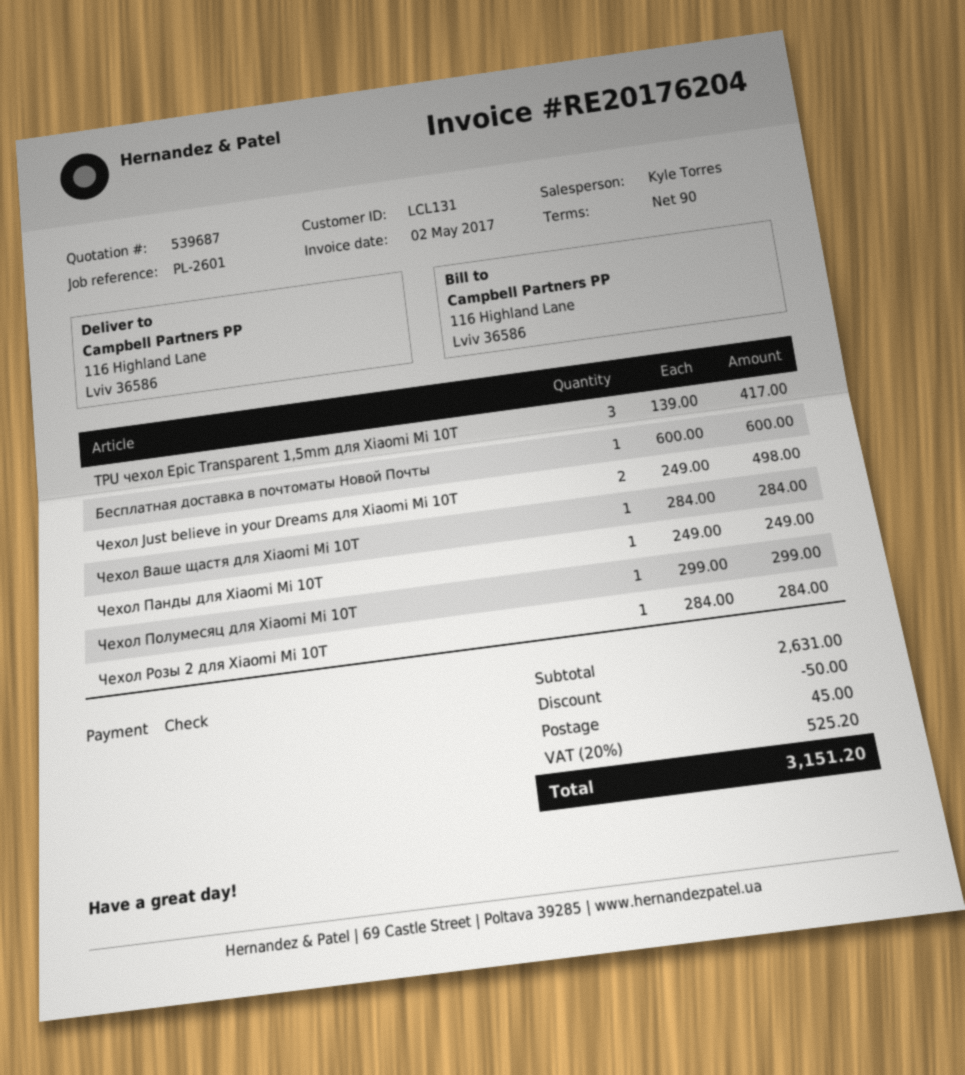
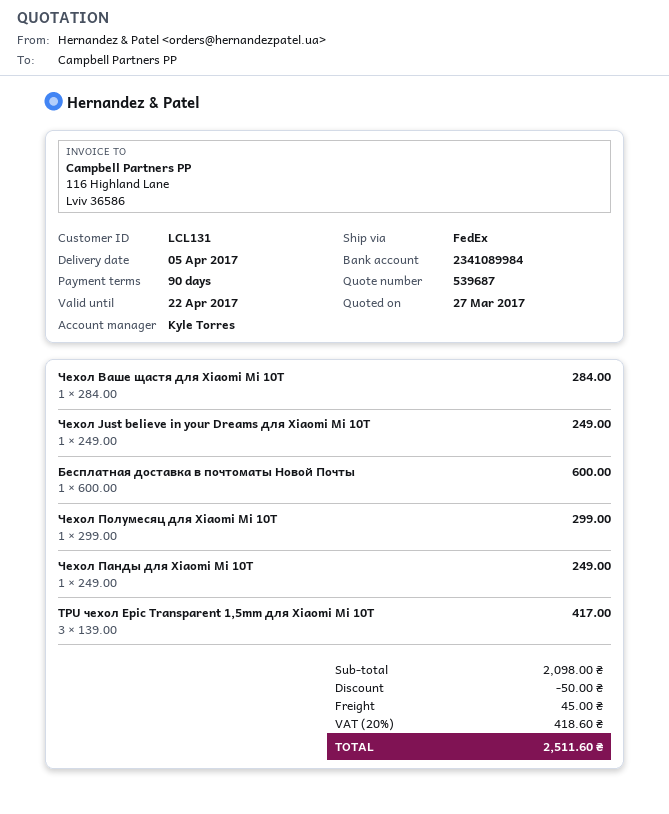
Чехол Just believe in your Dreams для Xiaomi Mi 10T: 2 x 249.00 = 498.00 -> 1 x 249.00 = 249.00
Чехол Розы 2 для Xiaomi Mi 10T: 1 x 284.00 = 284.00 -> none
subtotal: 2631.00 -> 2098.00
tax: 20% = 525.20 -> 20% = 418.60
total: 3151.20 -> 2511.60

